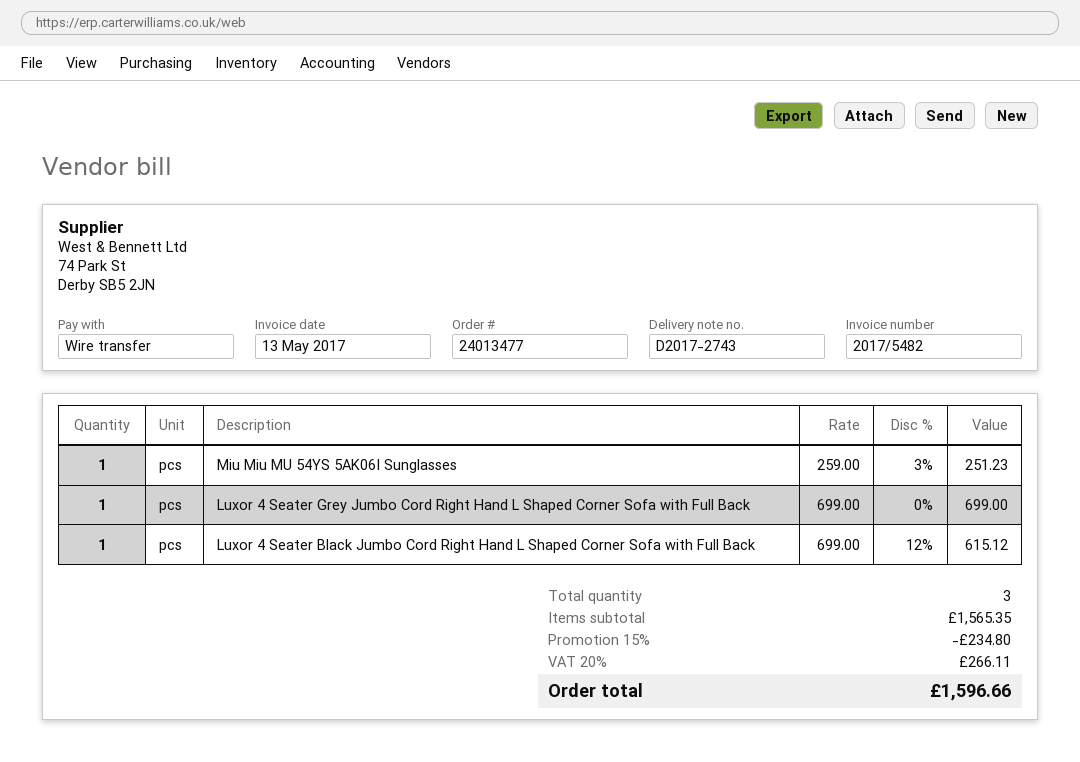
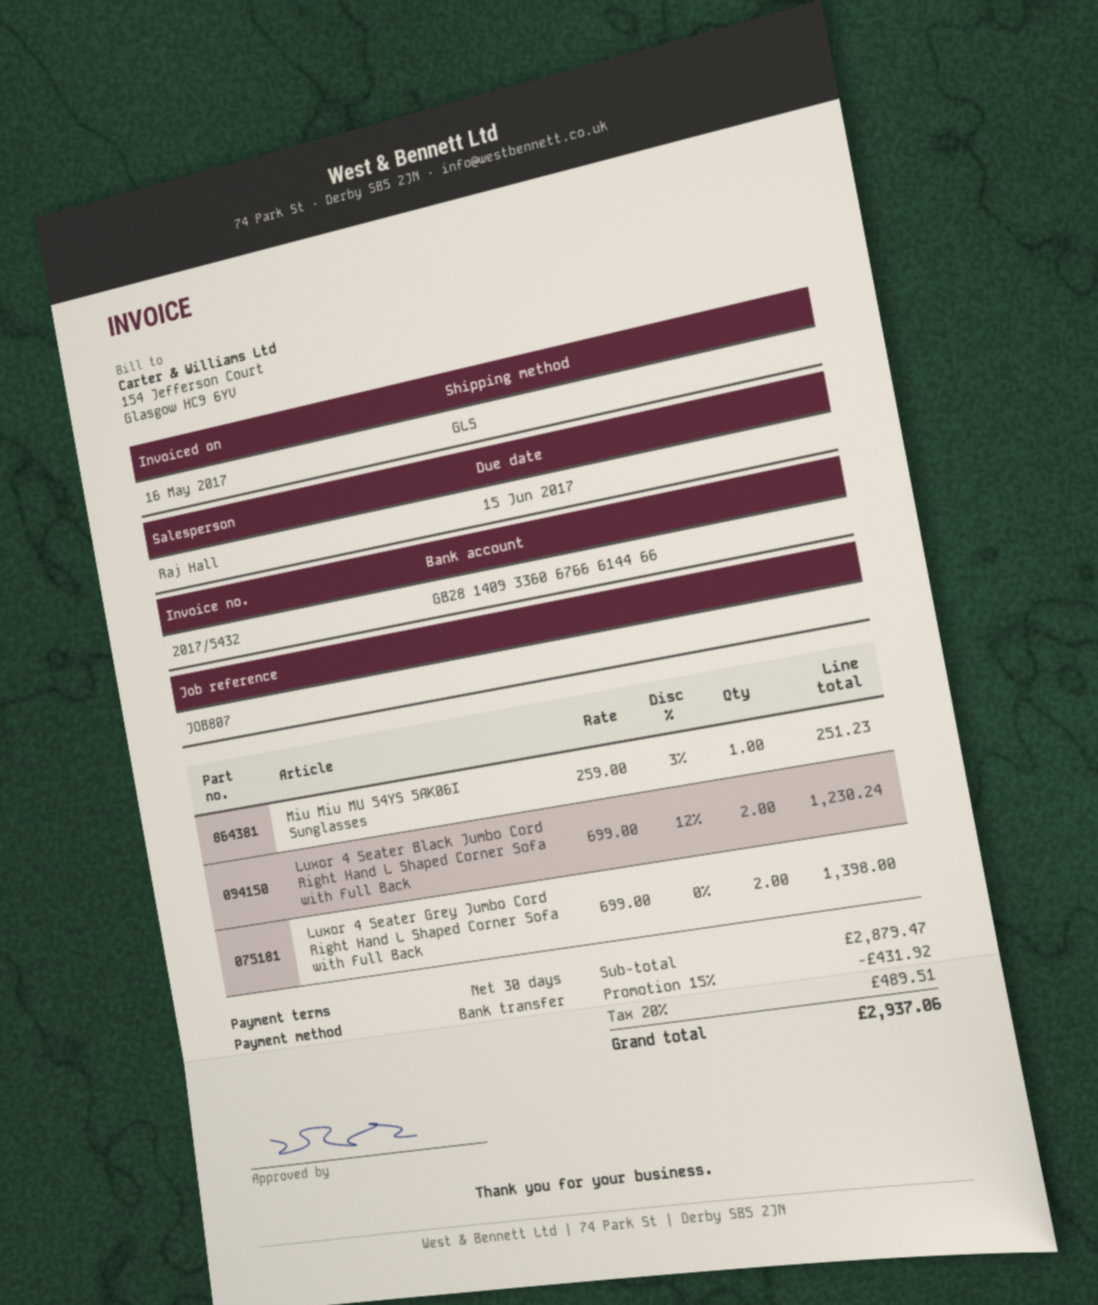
invoice number: 2017/5482 -> 2017/5432
invoice date: 2017-05-13 -> 2017-05-16
Luxor 4 Seater Grey Jumbo Cord Right Hand L Shaped Corner Sofa with Full Back: 1 x 699.00 = 699.00 -> 2 x 699.00 = 1398.00
Luxor 4 Seater Black Jumbo Cord Right Hand L Shaped Corner Sofa with Full Back: 1 x 699.00 - 12% = 615.12 -> 2 x 699.00 - 12% = 1230.24
subtotal: 1565.35 -> 2879.47
discount: 15% = 234.80 -> 15% = 431.92
tax: 20% = 266.11 -> 20% = 489.51
total: 1596.66 -> 2937.06

